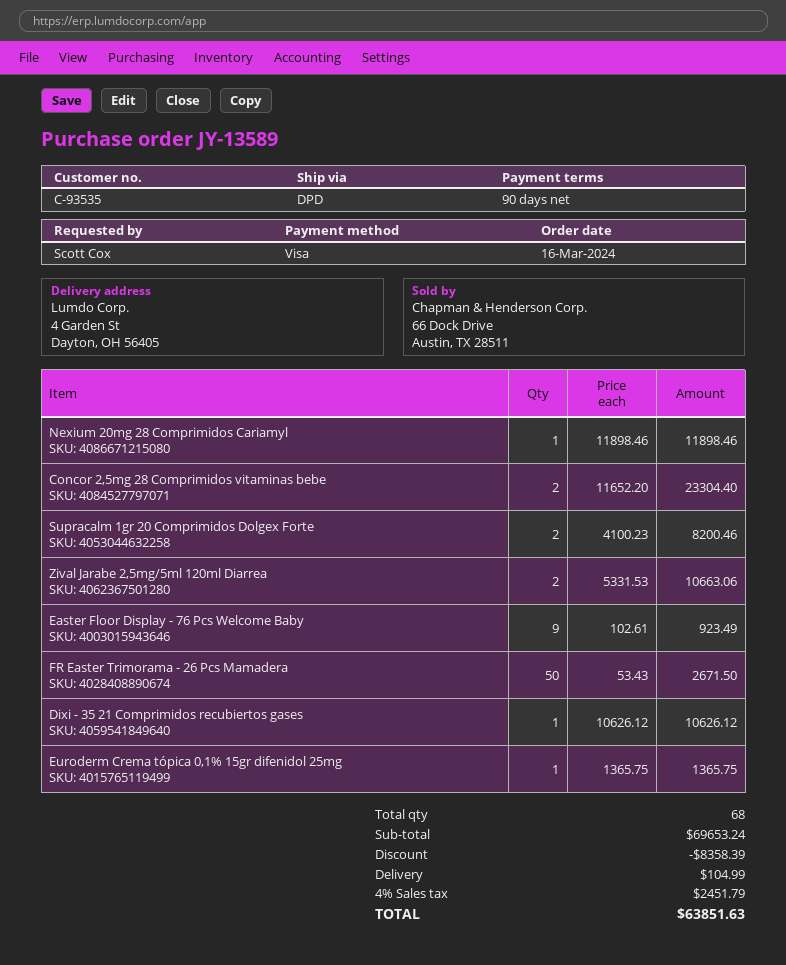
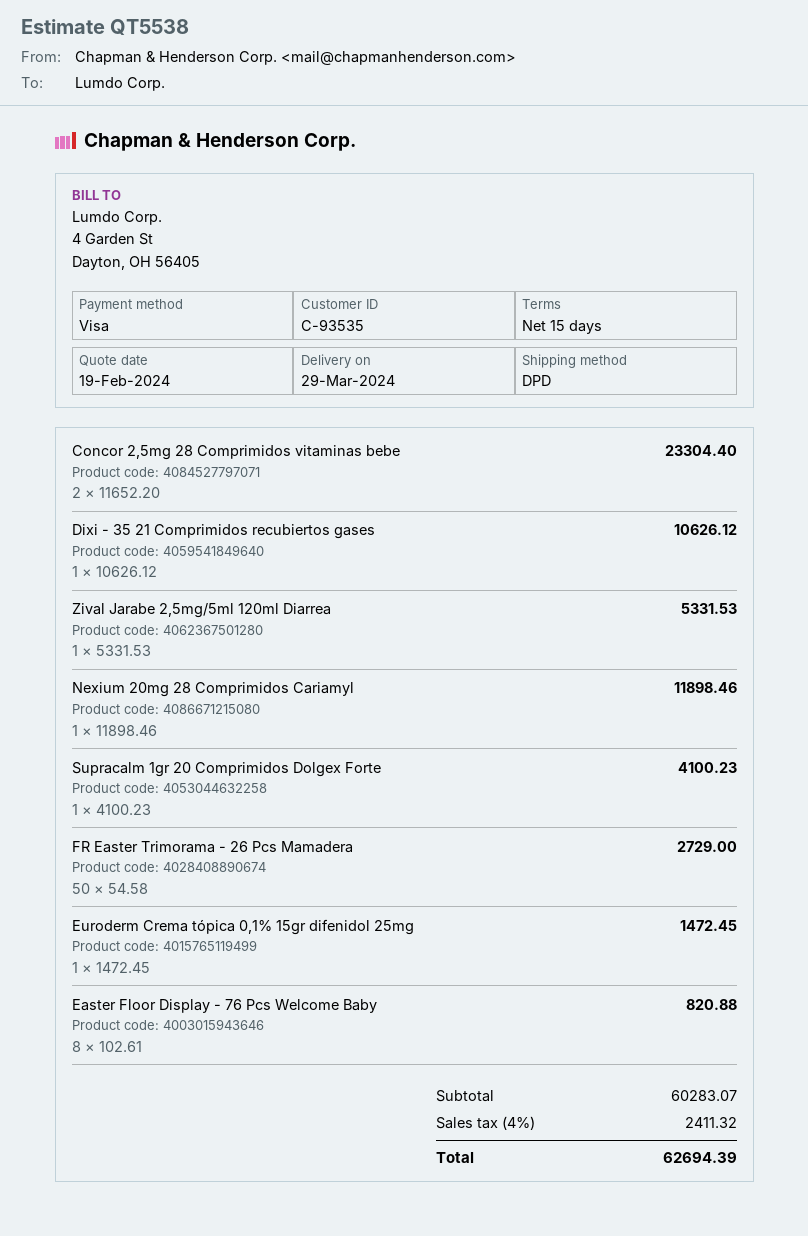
payment terms: 90 days -> 15 days
Supracalm 1gr 20 Comprimidos Dolgex Forte: 2 x 4100.23 = 8200.46 -> 1 x 4100.23 = 4100.23
Zival Jarabe 2,5mg/5ml 120ml Diarrea: 2 x 5331.53 = 10663.06 -> 1 x 5331.53 = 5331.53
Easter Floor Display - 76 Pcs Welcome Baby: 9 x 102.61 = 923.49 -> 8 x 102.61 = 820.88
FR Easter Trimorama - 26 Pcs Mamadera: 50 x 53.43 = 2671.50 -> 50 x 54.58 = 2729.00
Euroderm Crema tópica 0,1% 15gr difenidol 25mg: 1 x 1365.75 = 1365.75 -> 1 x 1472.45 = 1472.45
subtotal: 69653.24 -> 60283.07
discount: 8358.39 -> none
shipping: 104.99 -> none
tax: 4% = 2451.79 -> 4% = 2411.32
total: 63851.63 -> 62694.39

